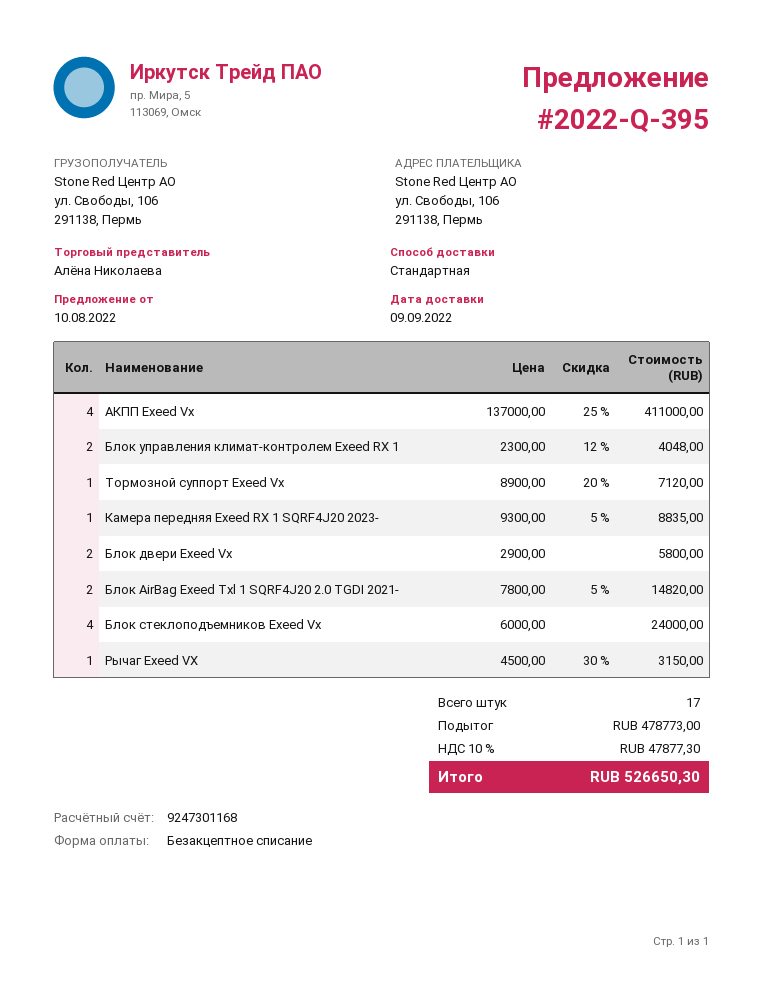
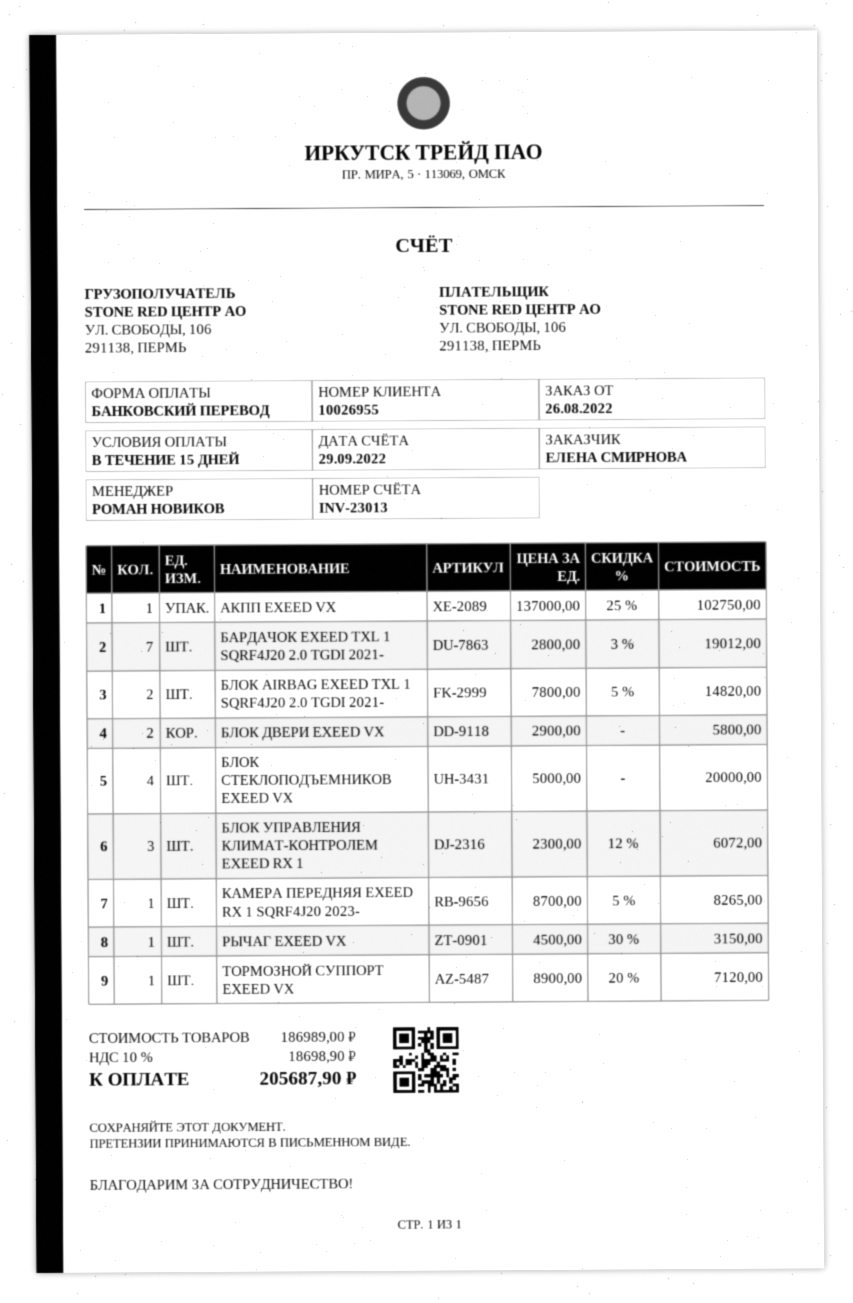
sales rep: Алёна Николаева -> РОМАН НОВИКОВ
payment method: direct debit -> bank transfer
АКПП Exeed Vx: 4 x 137000.00 - 25% = 411000.00 -> 1 x 137000.00 - 25% = 102750.00
Блок управления климат-контролем Exeed RX 1: 2 x 2300.00 - 12% = 4048.00 -> 3 x 2300.00 - 12% = 6072.00
Камера передняя Exeed RX 1 SQRF4J20 2023-: 1 x 9300.00 - 5% = 8835.00 -> 1 x 8700.00 - 5% = 8265.00
Блок стеклоподъемников Exeed Vx: 4 x 6000.00 = 24000.00 -> 4 x 5000.00 = 20000.00
БАРДАЧОК EXEED TXL 1 SQRF4J20 2.0 TGDI 2021-: none -> 7 x 2800.00 - 3% = 19012.00
subtotal: 478773.00 -> 186989.00
tax: 10% = 47877.30 -> 10% = 18698.90
total: 526650.30 -> 205687.90

